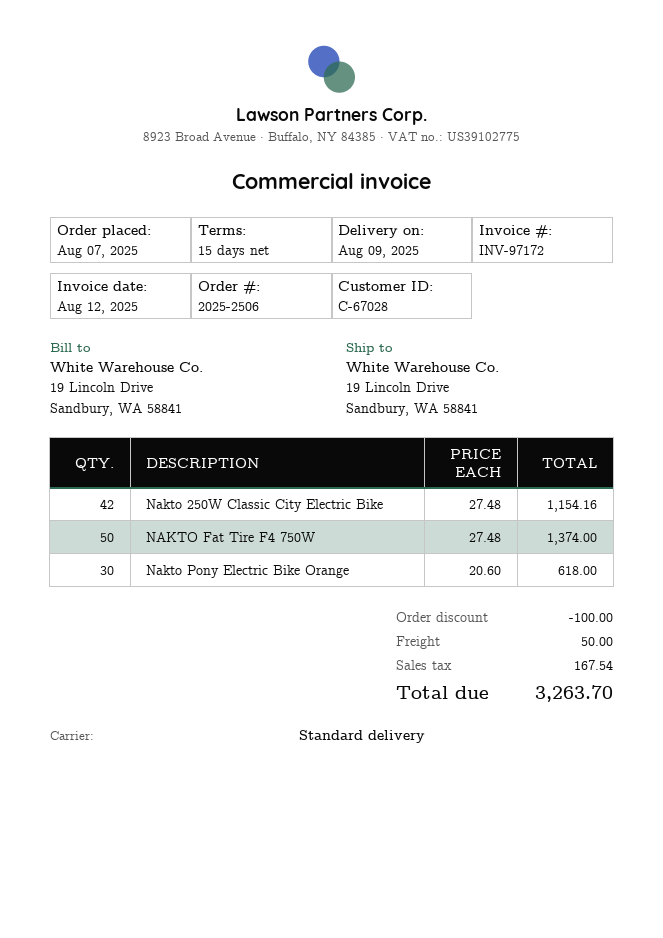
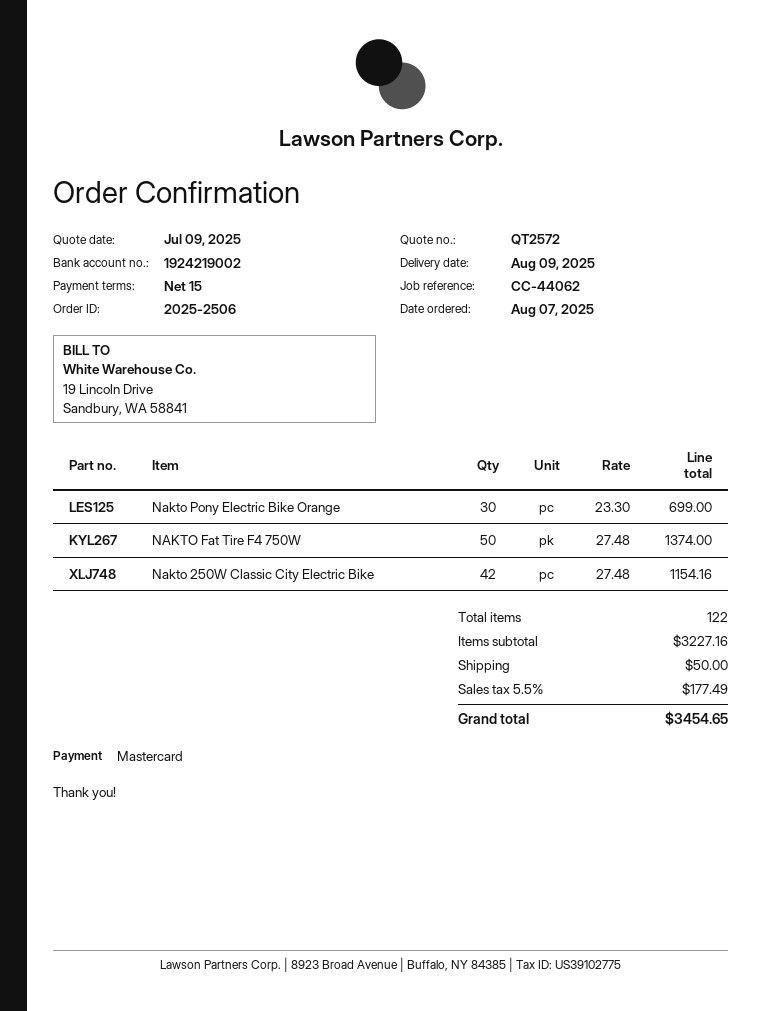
Nakto Pony Electric Bike Orange: 30 x 20.60 = 618.00 -> 30 x 23.30 = 699.00
discount: 100.00 -> none
tax: 167.54 -> 177.49
total: 3263.70 -> 3454.65

